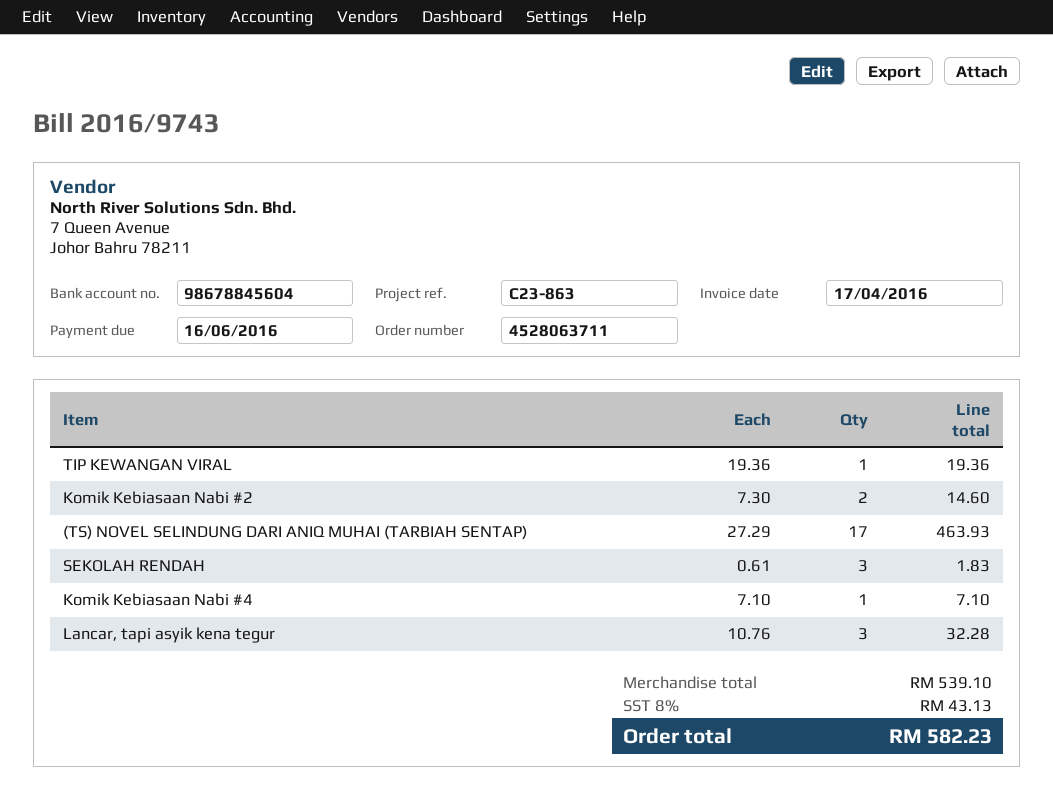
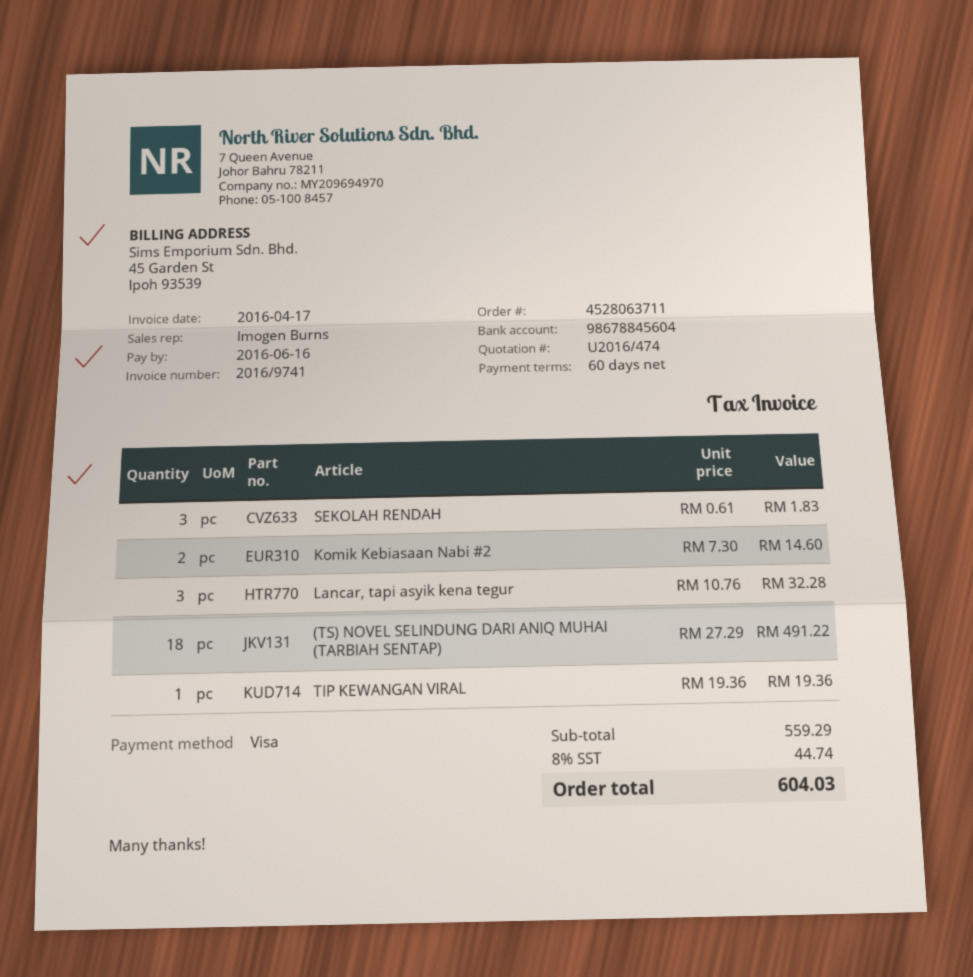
invoice number: 2016/9743 -> 2016/9741
(TS) NOVEL SELINDUNG DARI ANIQ MUHAI (TARBIAH SENTAP): 17 x 27.29 = 463.93 -> 18 x 27.29 = 491.22
Komik Kebiasaan Nabi #4: 1 x 7.10 = 7.10 -> none
subtotal: 539.10 -> 559.29
tax: 8% = 43.13 -> 8% = 44.74
total: 582.23 -> 604.03

